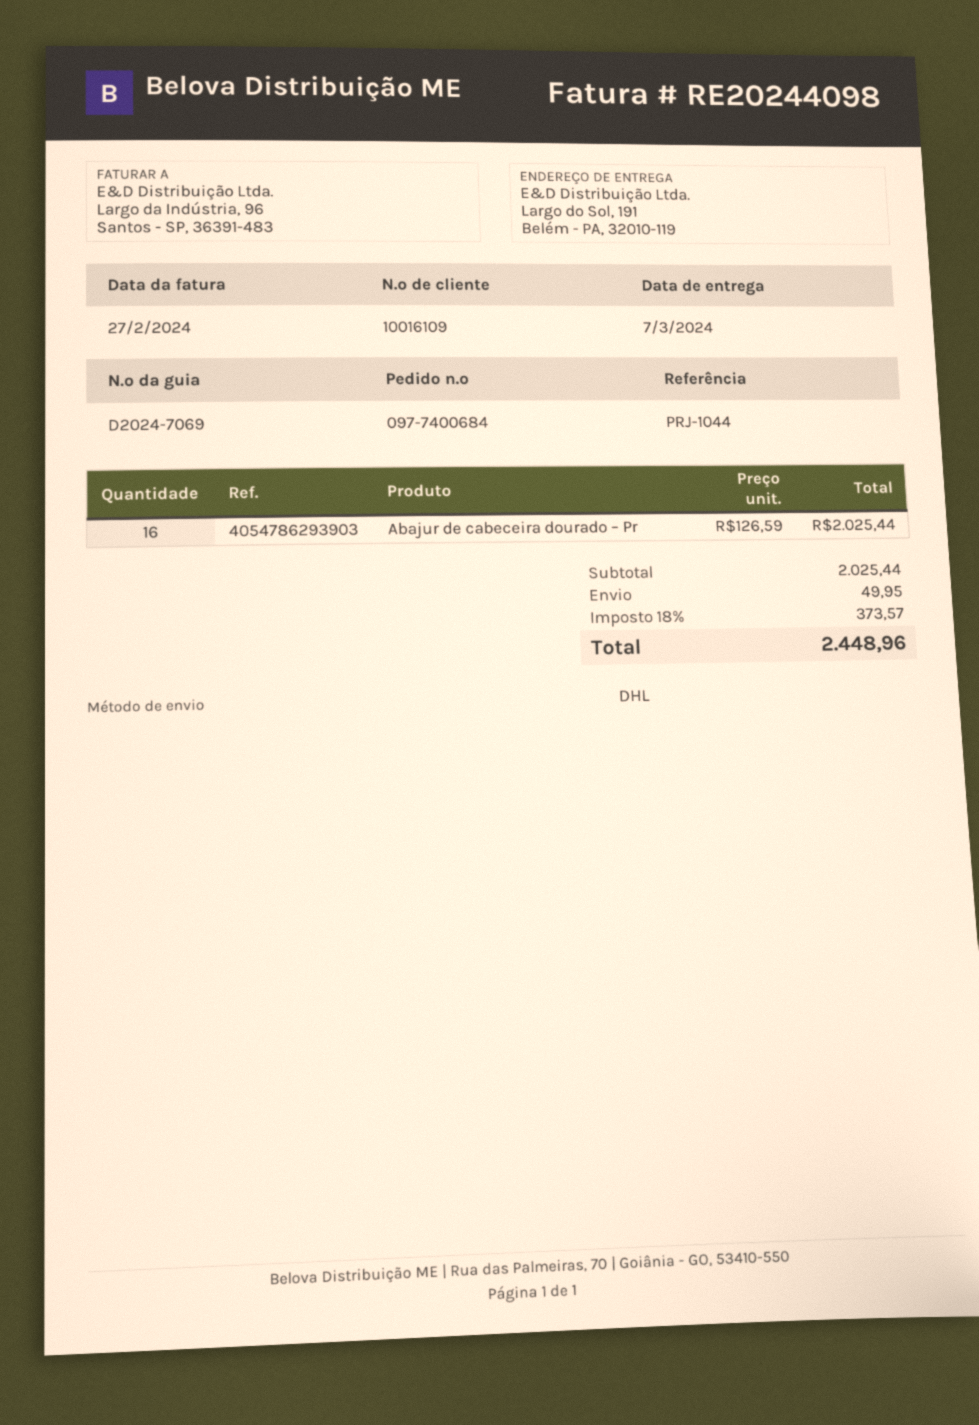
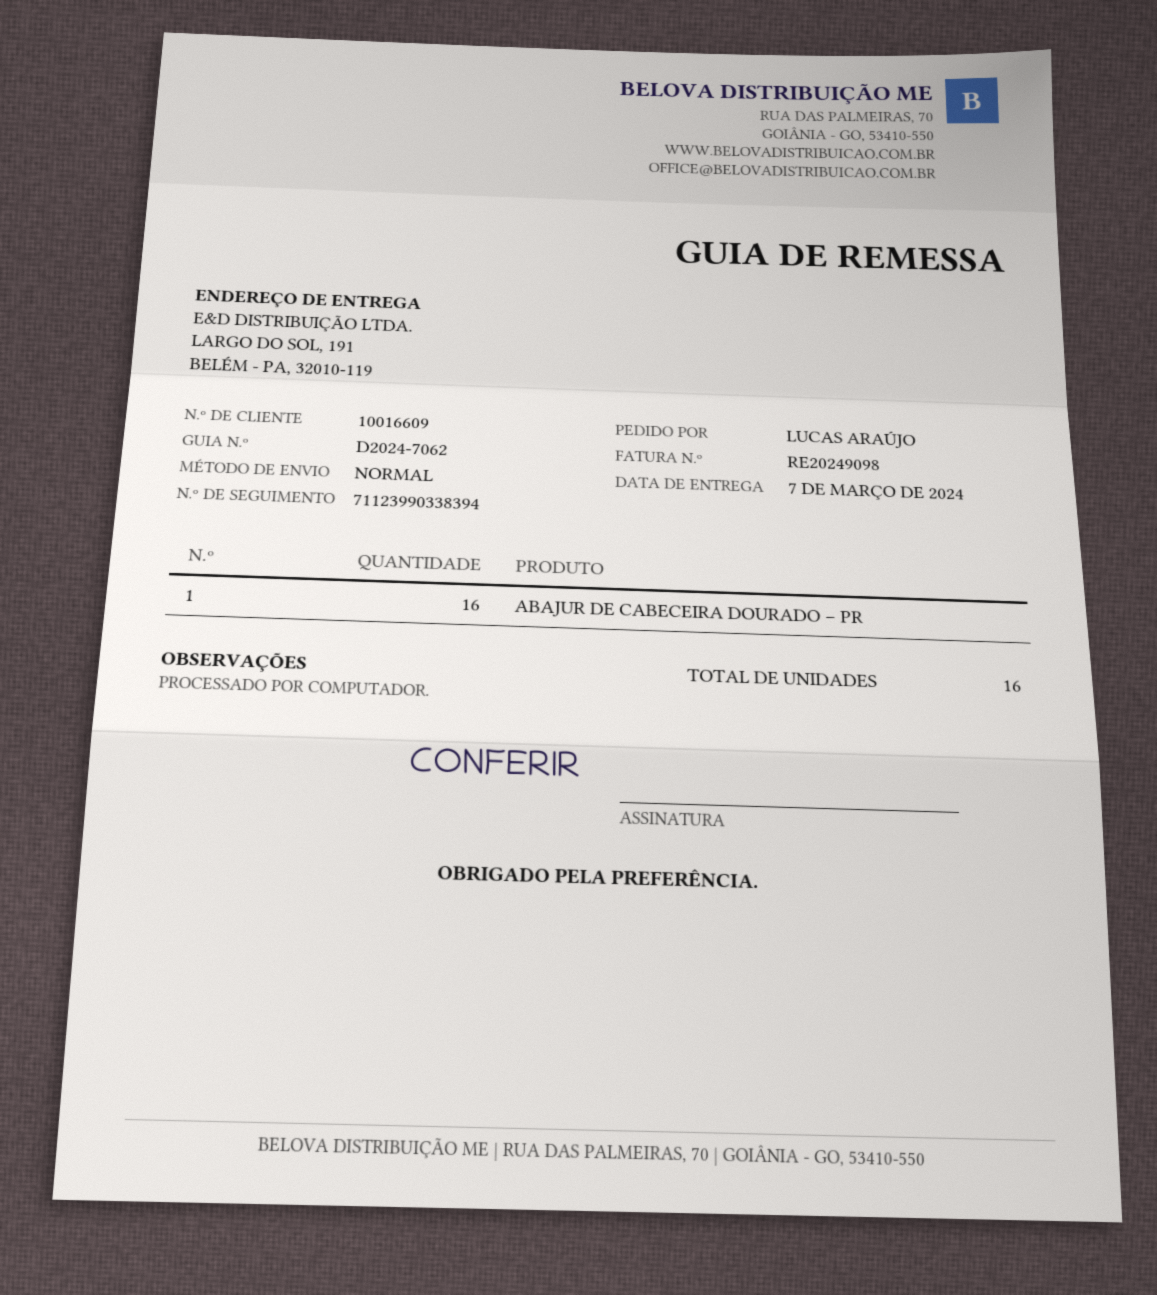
delivery note number: D2024-7069 -> D2024-7062
invoice number: RE20244098 -> RE20249098
customer number: 10016109 -> 10016609
shipping method: DHL -> standard

